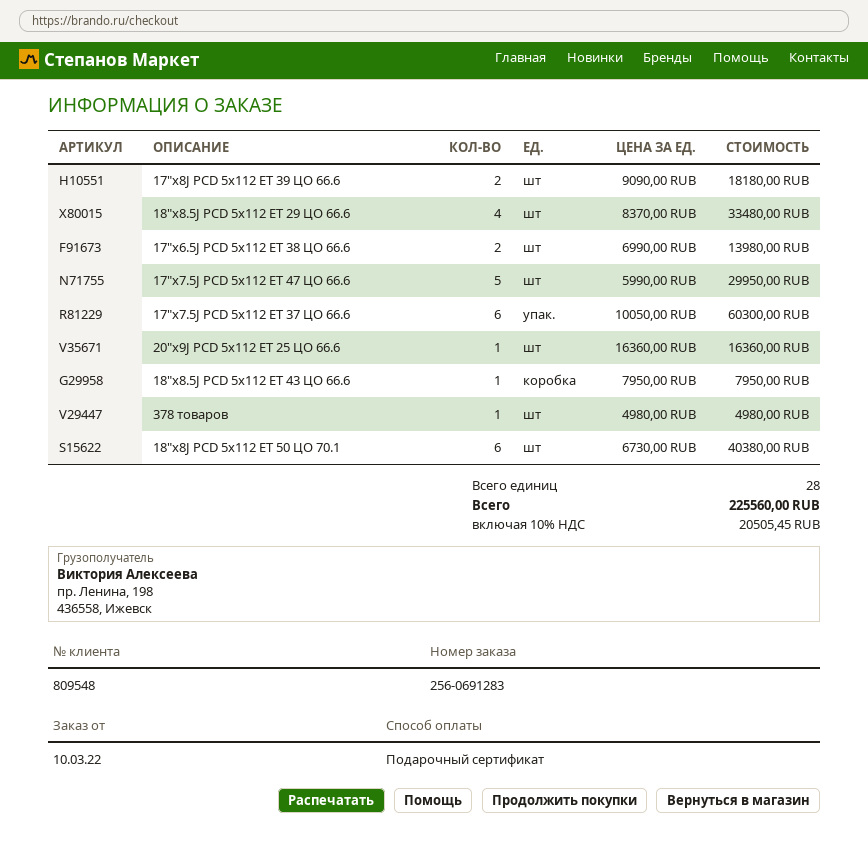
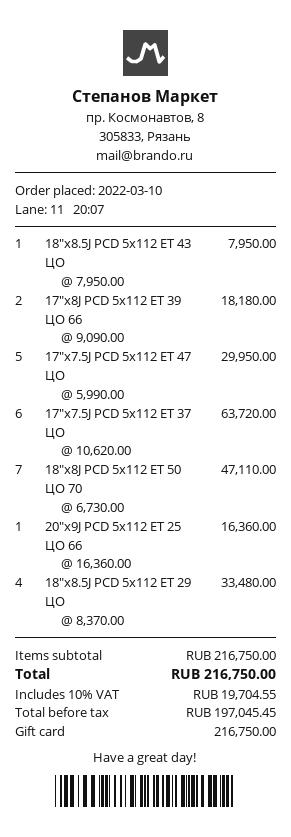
17"x6.5J PCD 5x112 ЕТ 38 ЦО 66.6: 2 x 6990.00 = 13980.00 -> none
17"x7.5J PCD 5x112 ЕТ 37 ЦО 66.6: 6 x 10050.00 = 60300.00 -> 6 x 10620.00 = 63720.00
378 товаров: 1 x 4980.00 = 4980.00 -> none
18"x8J PCD 5x112 ЕТ 50 ЦО 70.1: 6 x 6730.00 = 40380.00 -> 7 x 6730.00 = 47110.00
tax: 10% = 20505.45 -> 10% = 19704.55
total: 225560.00 -> 216750.00

